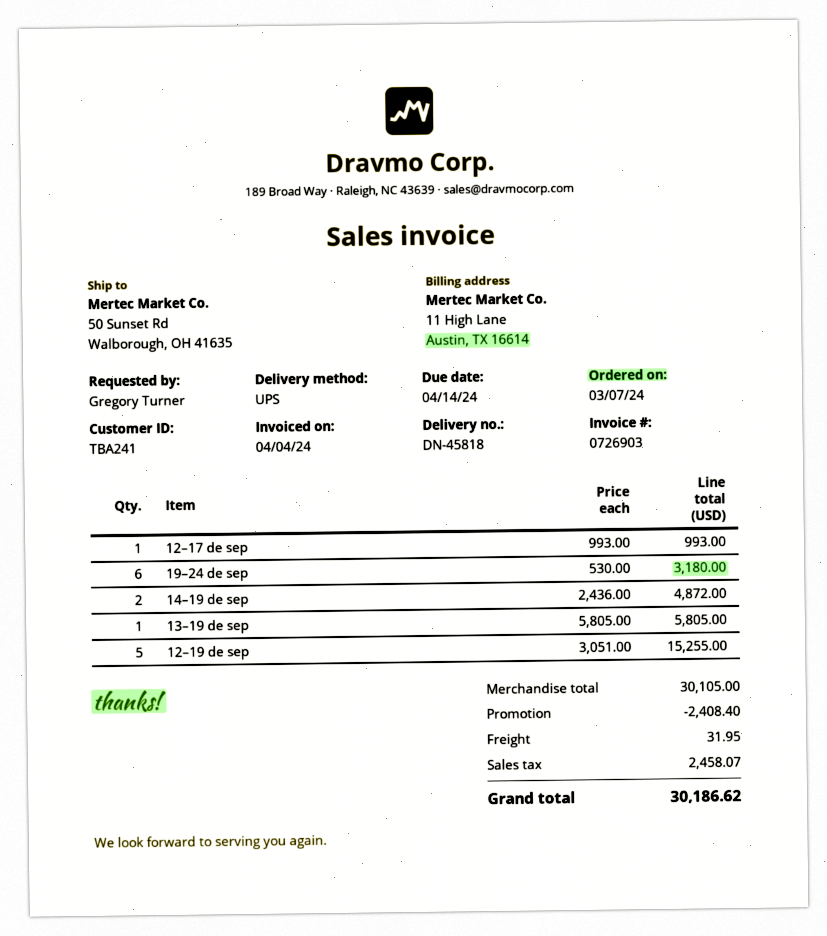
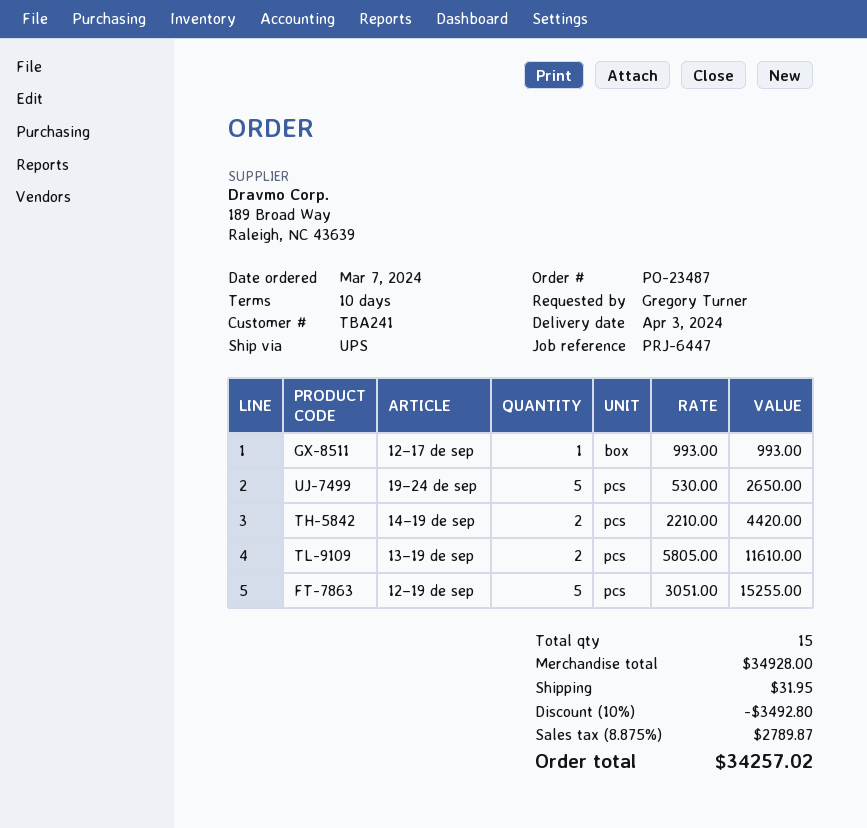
19–24 de sep: 6 x 530.00 = 3180.00 -> 5 x 530.00 = 2650.00
14–19 de sep: 2 x 2436.00 = 4872.00 -> 2 x 2210.00 = 4420.00
13–19 de sep: 1 x 5805.00 = 5805.00 -> 2 x 5805.00 = 11610.00
subtotal: 30105.00 -> 34928.00
discount: 2408.40 -> 3492.80
tax: 2458.07 -> 2789.87
total: 30186.62 -> 34257.02

